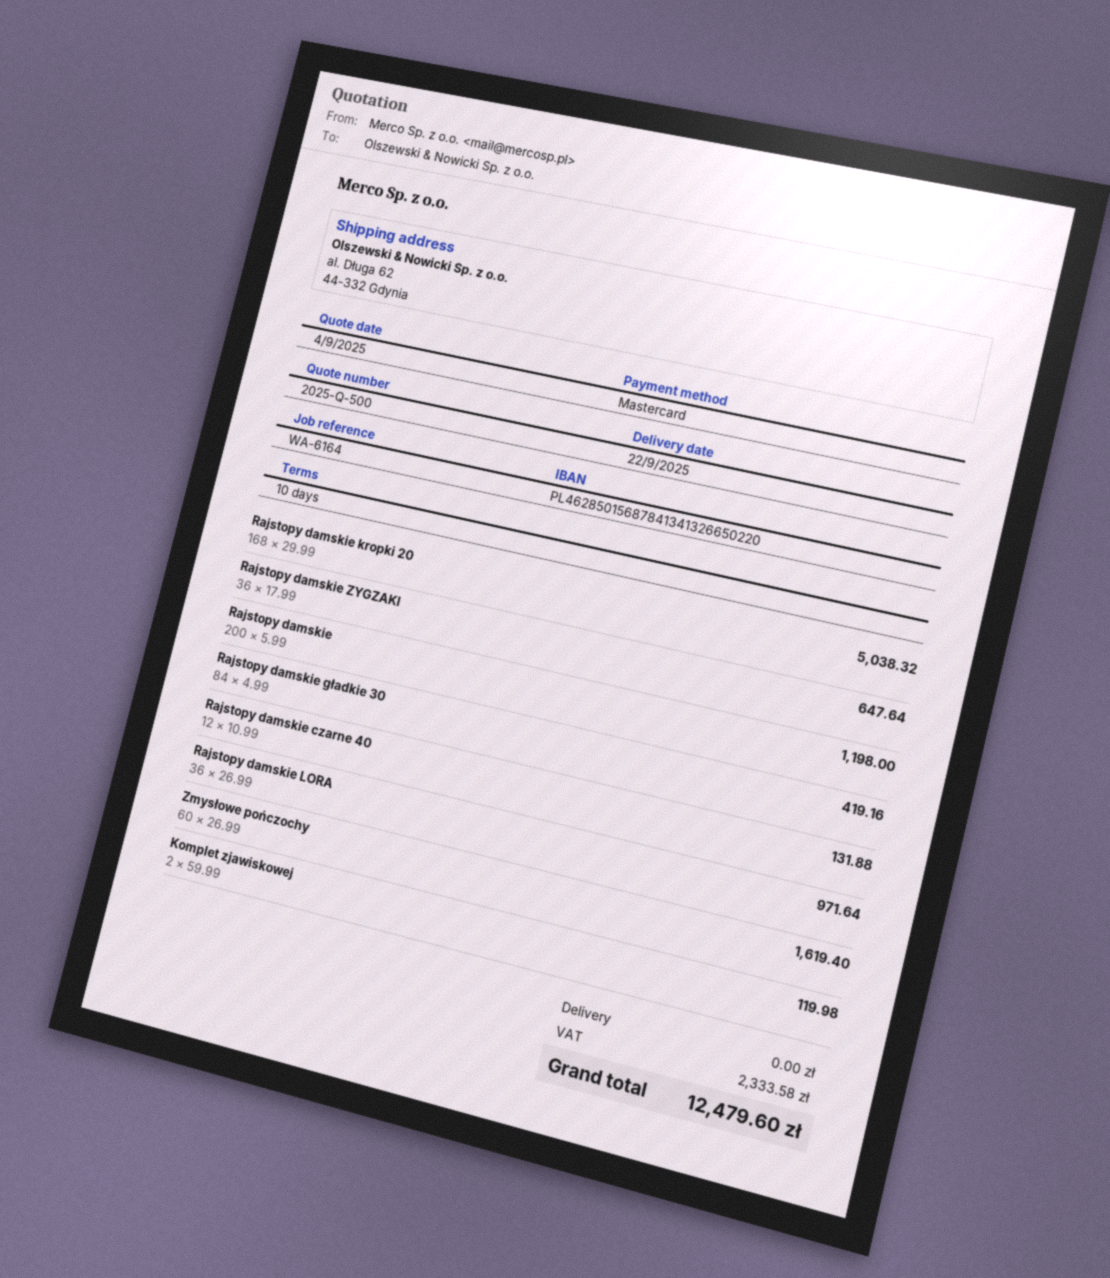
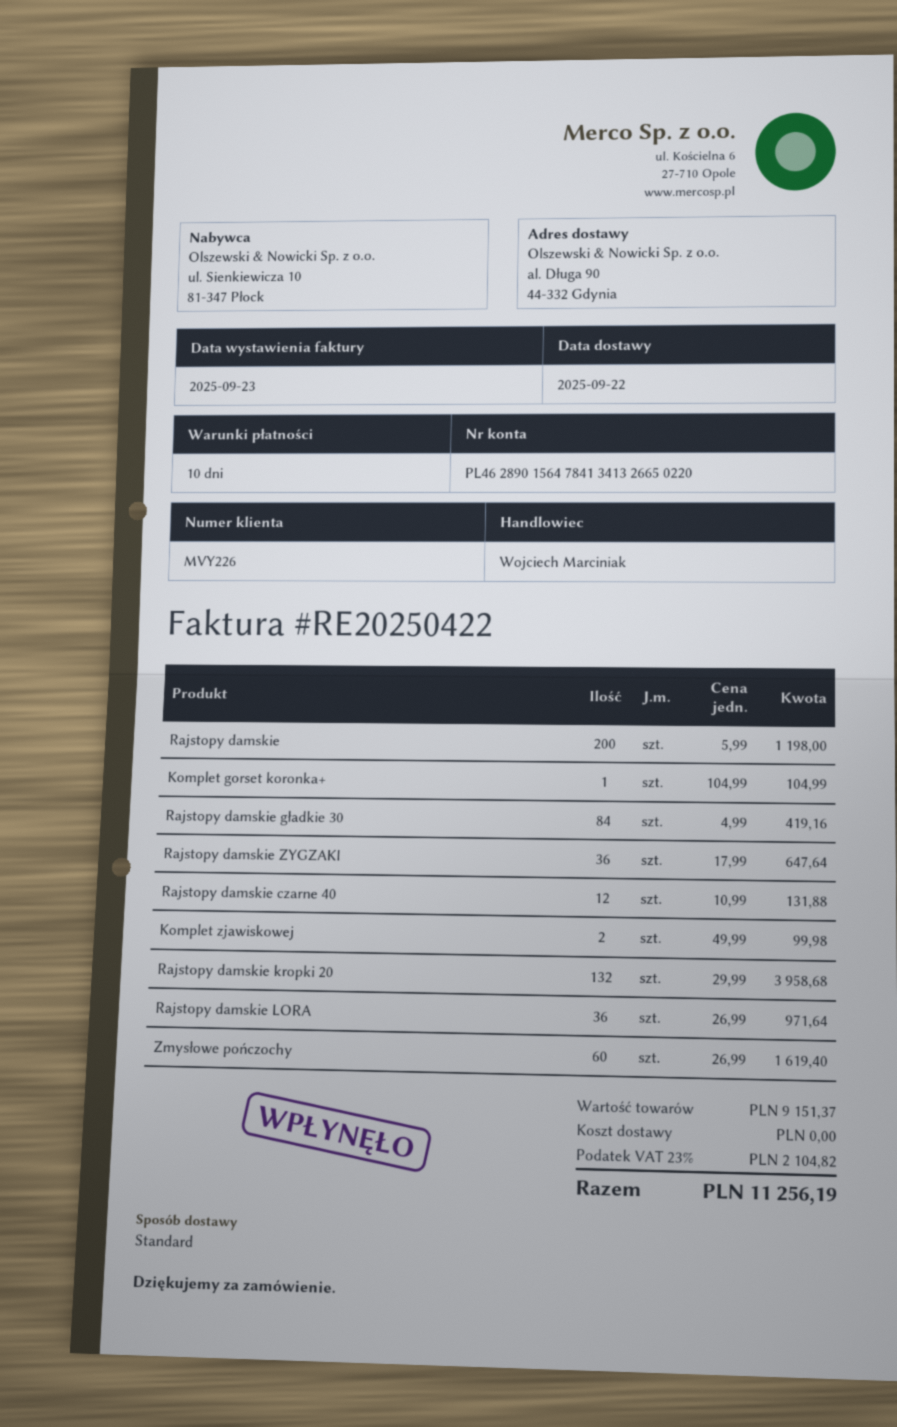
bank account: PL46285015687841341326650220 -> PL46289015647841341326650220
ship to: al. Długa 62, 44-332 Gdynia -> al. Długa 90, 44-332 Gdynia
Rajstopy damskie kropki 20: 168 x 29.99 = 5038.32 -> 132 x 29.99 = 3958.68
Komplet zjawiskowej: 2 x 59.99 = 119.98 -> 2 x 49.99 = 99.98
Komplet gorset koronka+: none -> 1 x 104.99 = 104.99
tax: 2333.58 -> 2104.82
total: 12479.60 -> 11256.19

